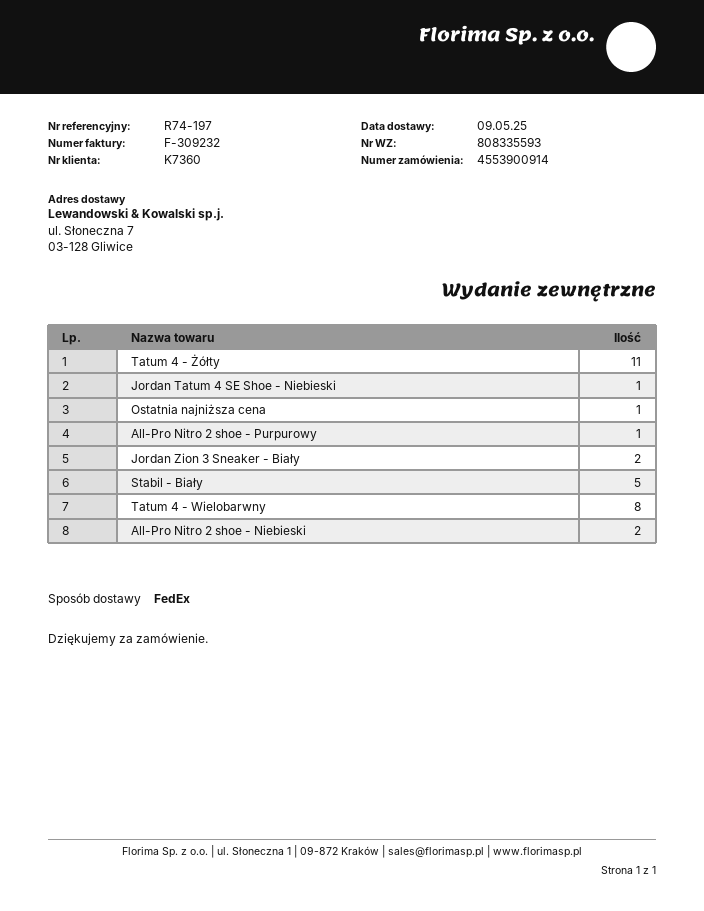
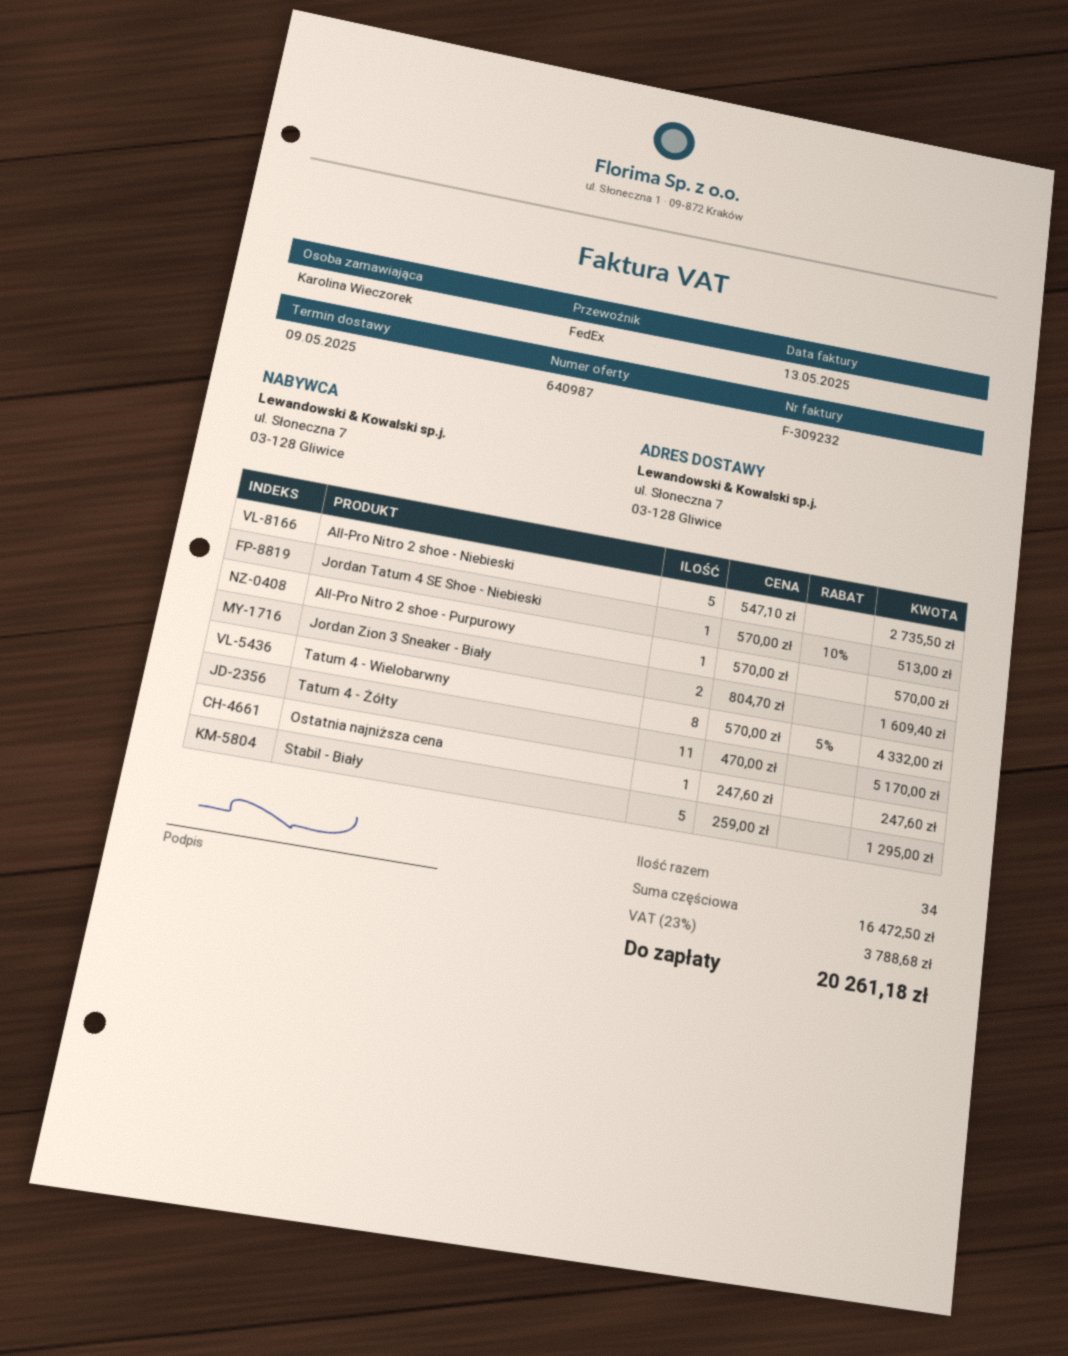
All-Pro Nitro 2 shoe - Niebieski: 2 -> 5

